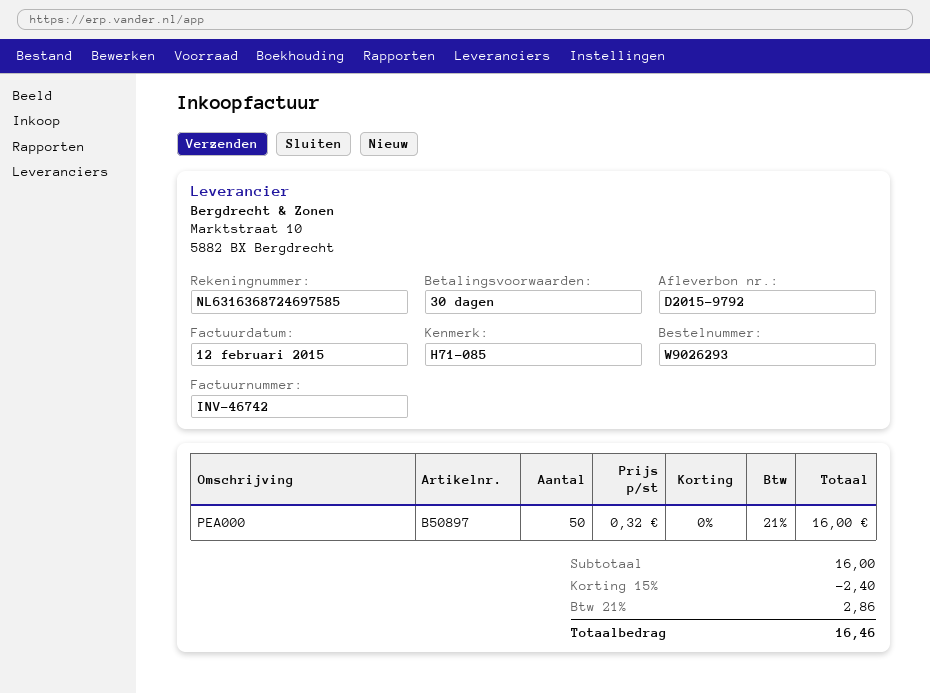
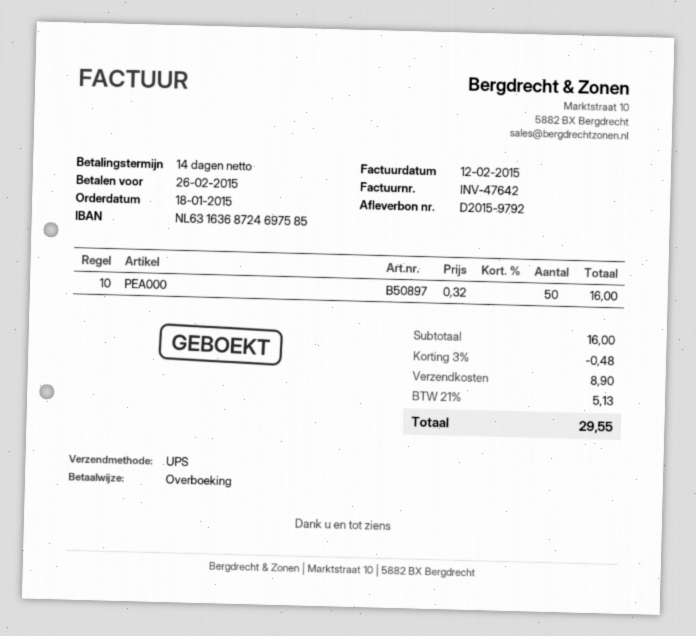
invoice number: INV-46742 -> INV-47642
payment terms: 30 days -> 14 days
discount: 15% = 2.40 -> 3% = 0.48
shipping: none -> 8.90
tax: 21% = 2.86 -> 21% = 5.13
total: 16.46 -> 29.55

